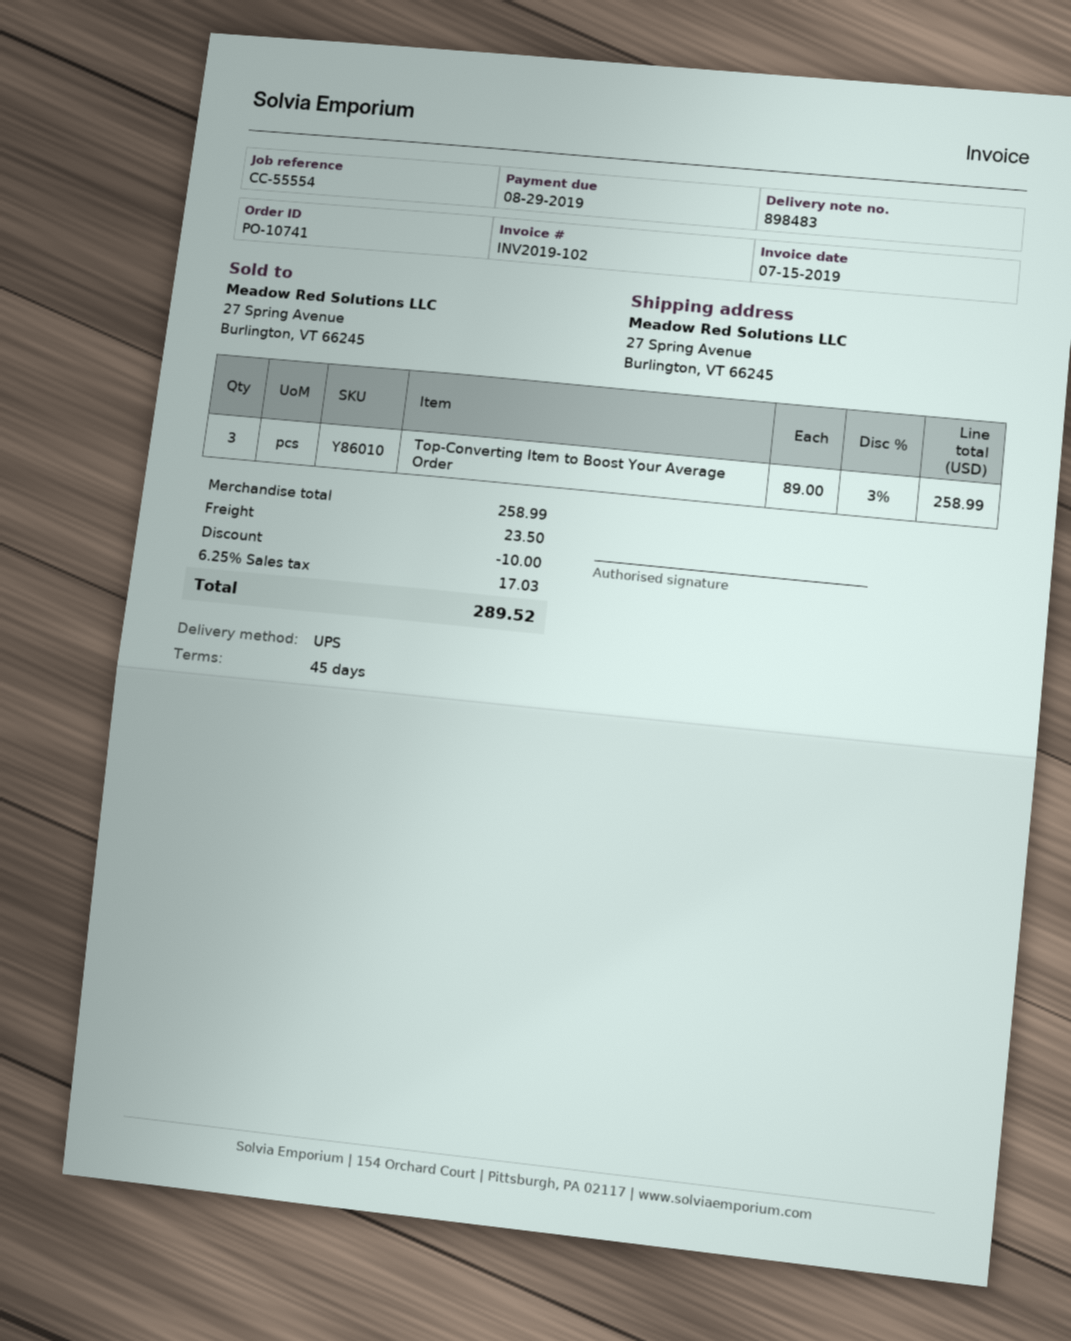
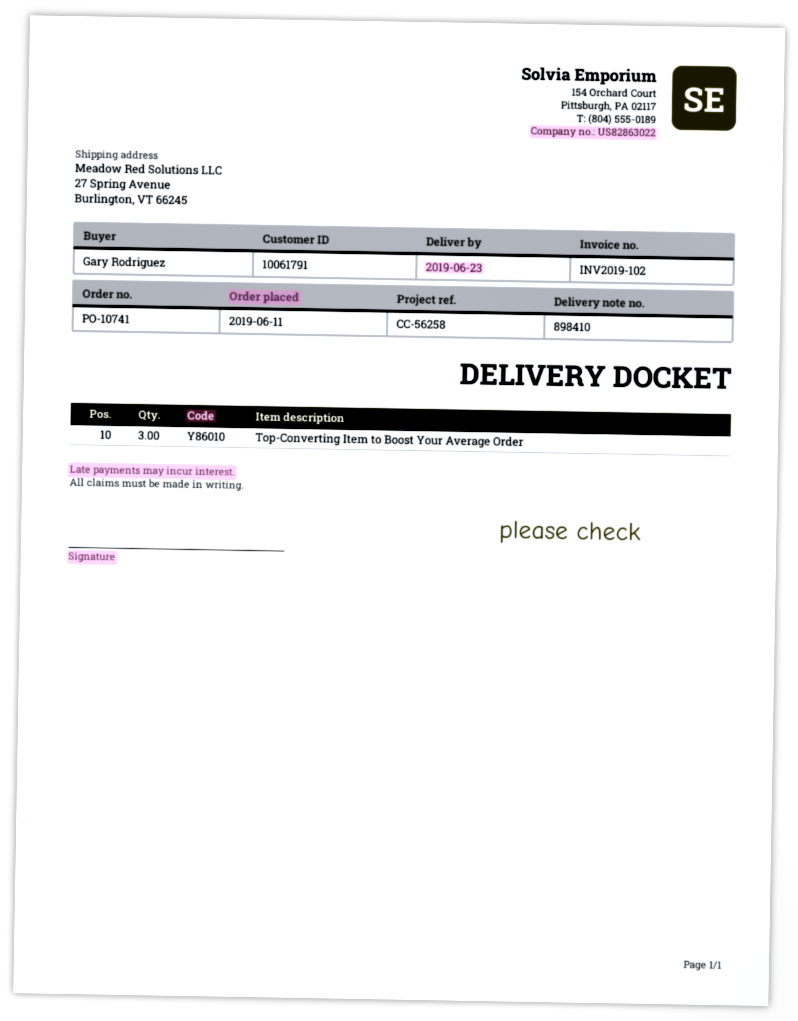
delivery note number: 898483 -> 898410
reference: CC-55554 -> CC-56258

